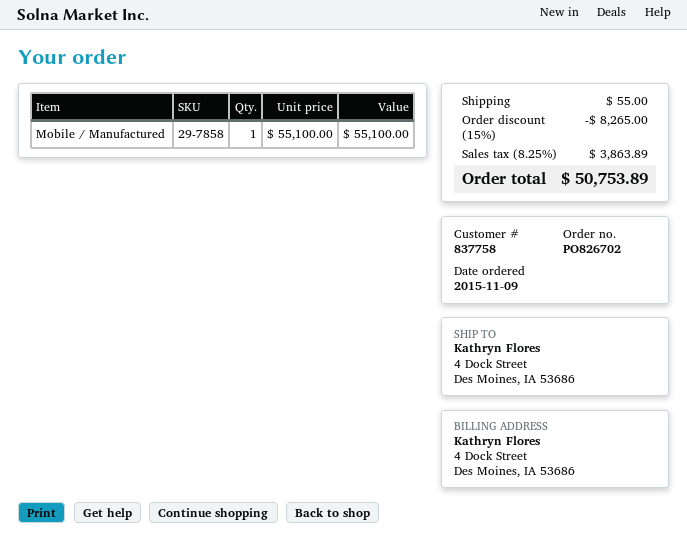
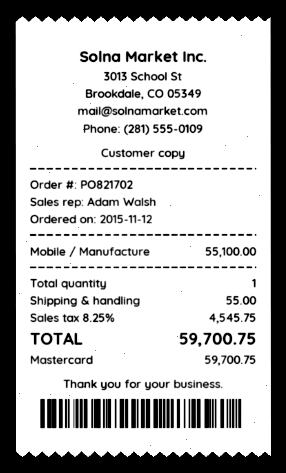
order number: PO826702 -> PO821702
order date: 2015-11-09 -> 2015-11-12
discount: 15% = 8265.00 -> none
tax: 8.25% = 3863.89 -> 8.25% = 4545.75
total: 50753.89 -> 59700.75

